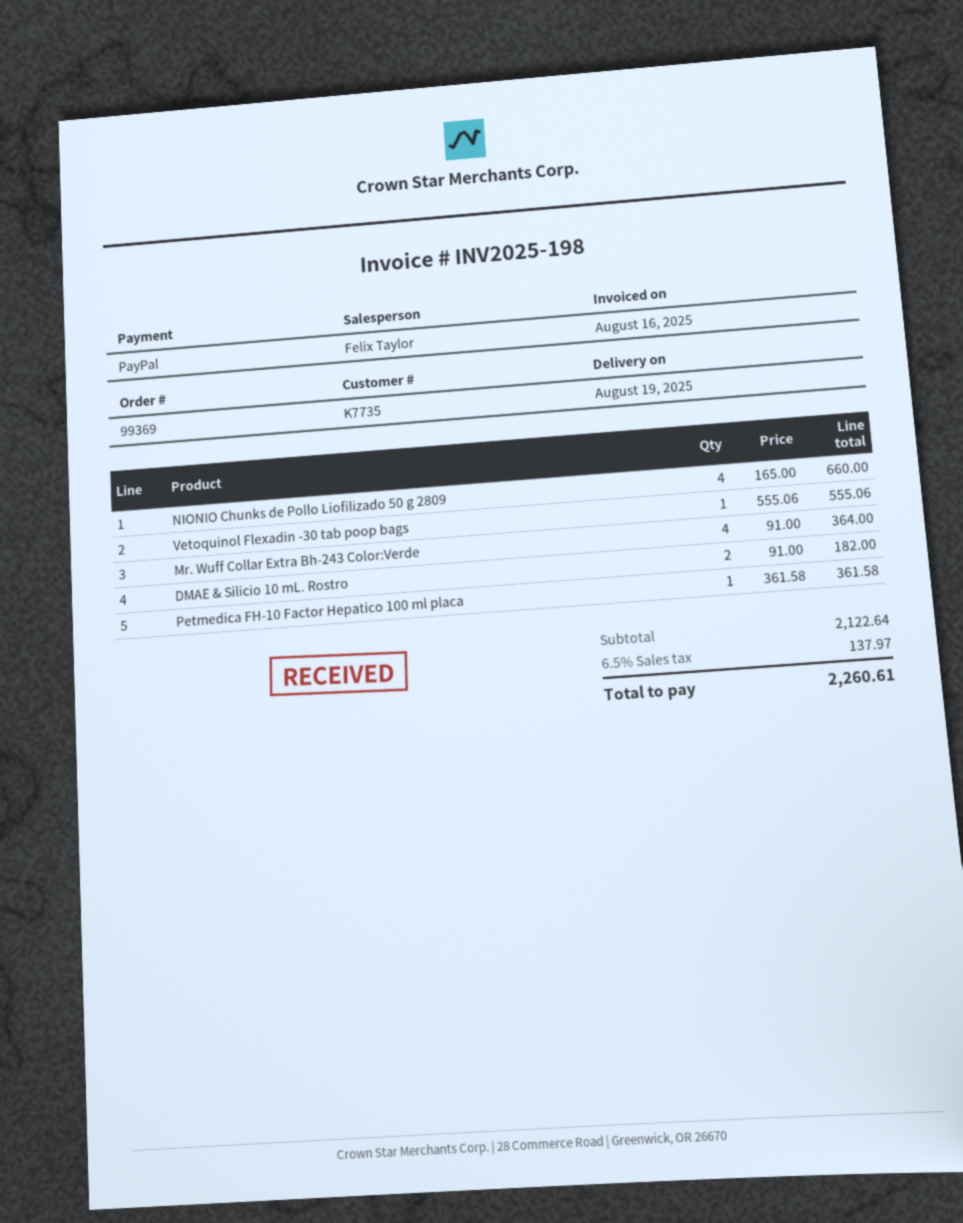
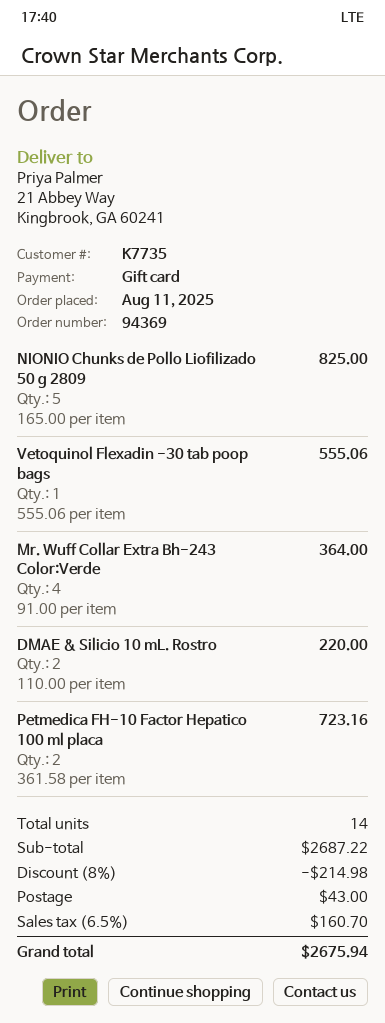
order number: 99369 -> 94369
payment method: PayPal -> gift card
NIONIO Chunks de Pollo Liofilizado 50 g 2809: 4 x 165.00 = 660.00 -> 5 x 165.00 = 825.00
DMAE & Silicio 10 mL. Rostro: 2 x 91.00 = 182.00 -> 2 x 110.00 = 220.00
Petmedica FH-10 Factor Hepatico 100 ml placa: 1 x 361.58 = 361.58 -> 2 x 361.58 = 723.16
subtotal: 2122.64 -> 2687.22
discount: none -> 8% = 214.98
shipping: none -> 43.00
tax: 6.5% = 137.97 -> 6.5% = 160.70
total: 2260.61 -> 2675.94

